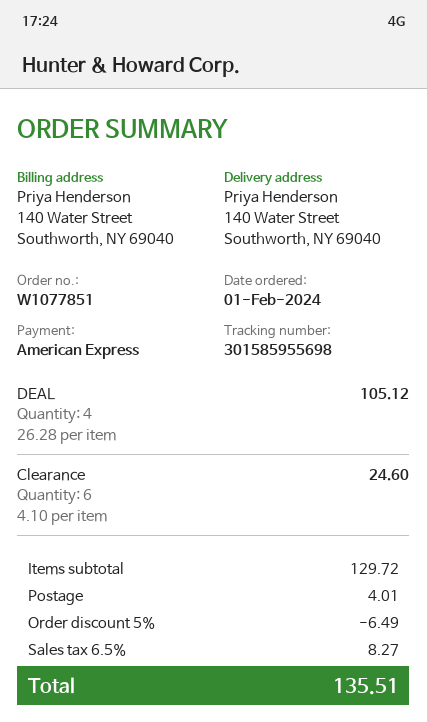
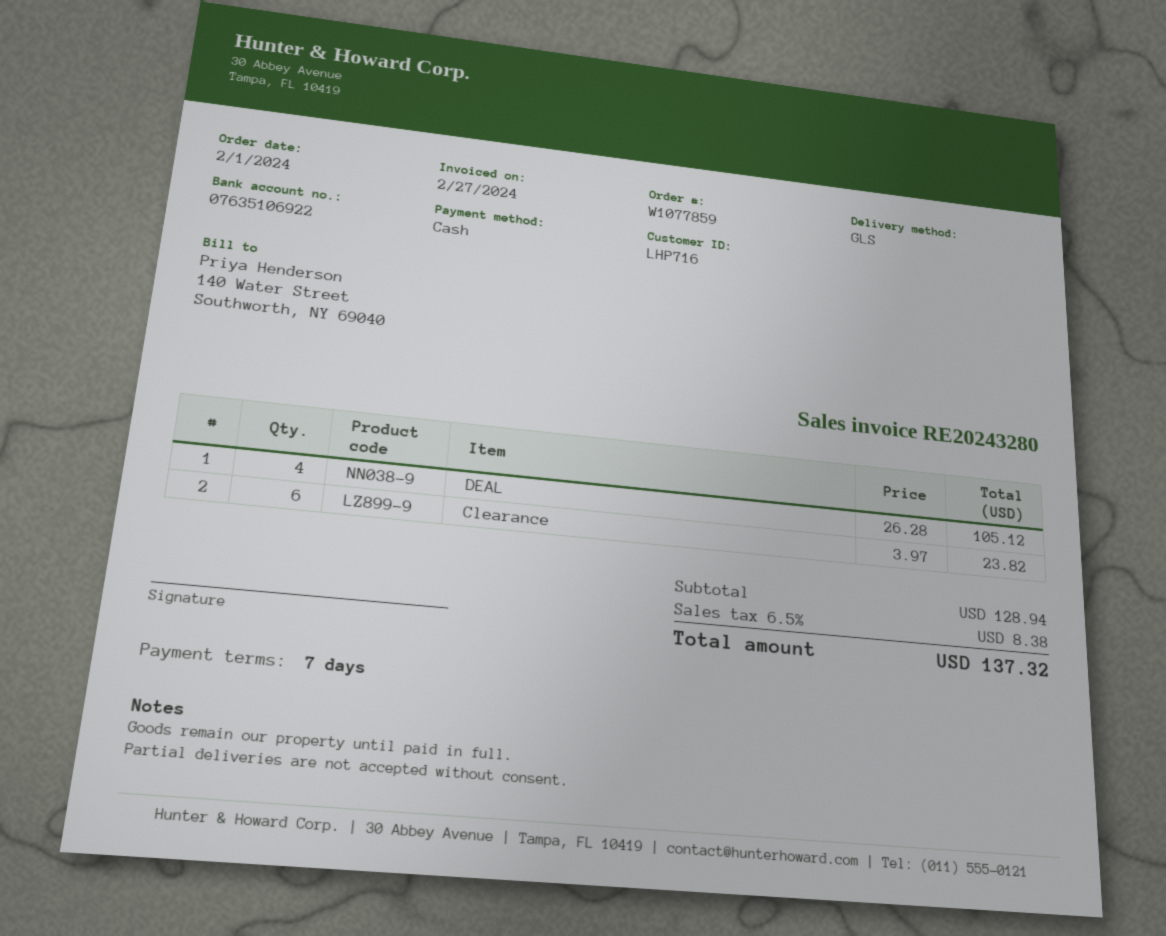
order number: W1077851 -> W1077859
payment method: American Express -> cash
Clearance: 6 x 4.10 = 24.60 -> 6 x 3.97 = 23.82
subtotal: 129.72 -> 128.94
discount: 5% = 6.49 -> none
shipping: 4.01 -> none
tax: 6.5% = 8.27 -> 6.5% = 8.38
total: 135.51 -> 137.32

